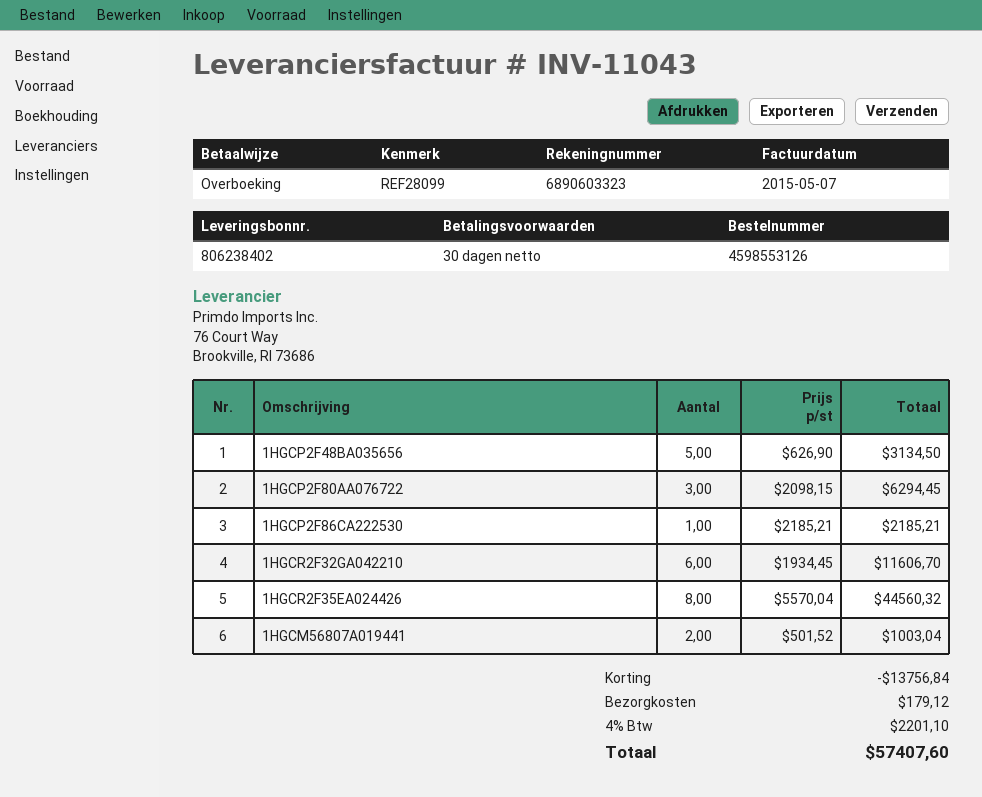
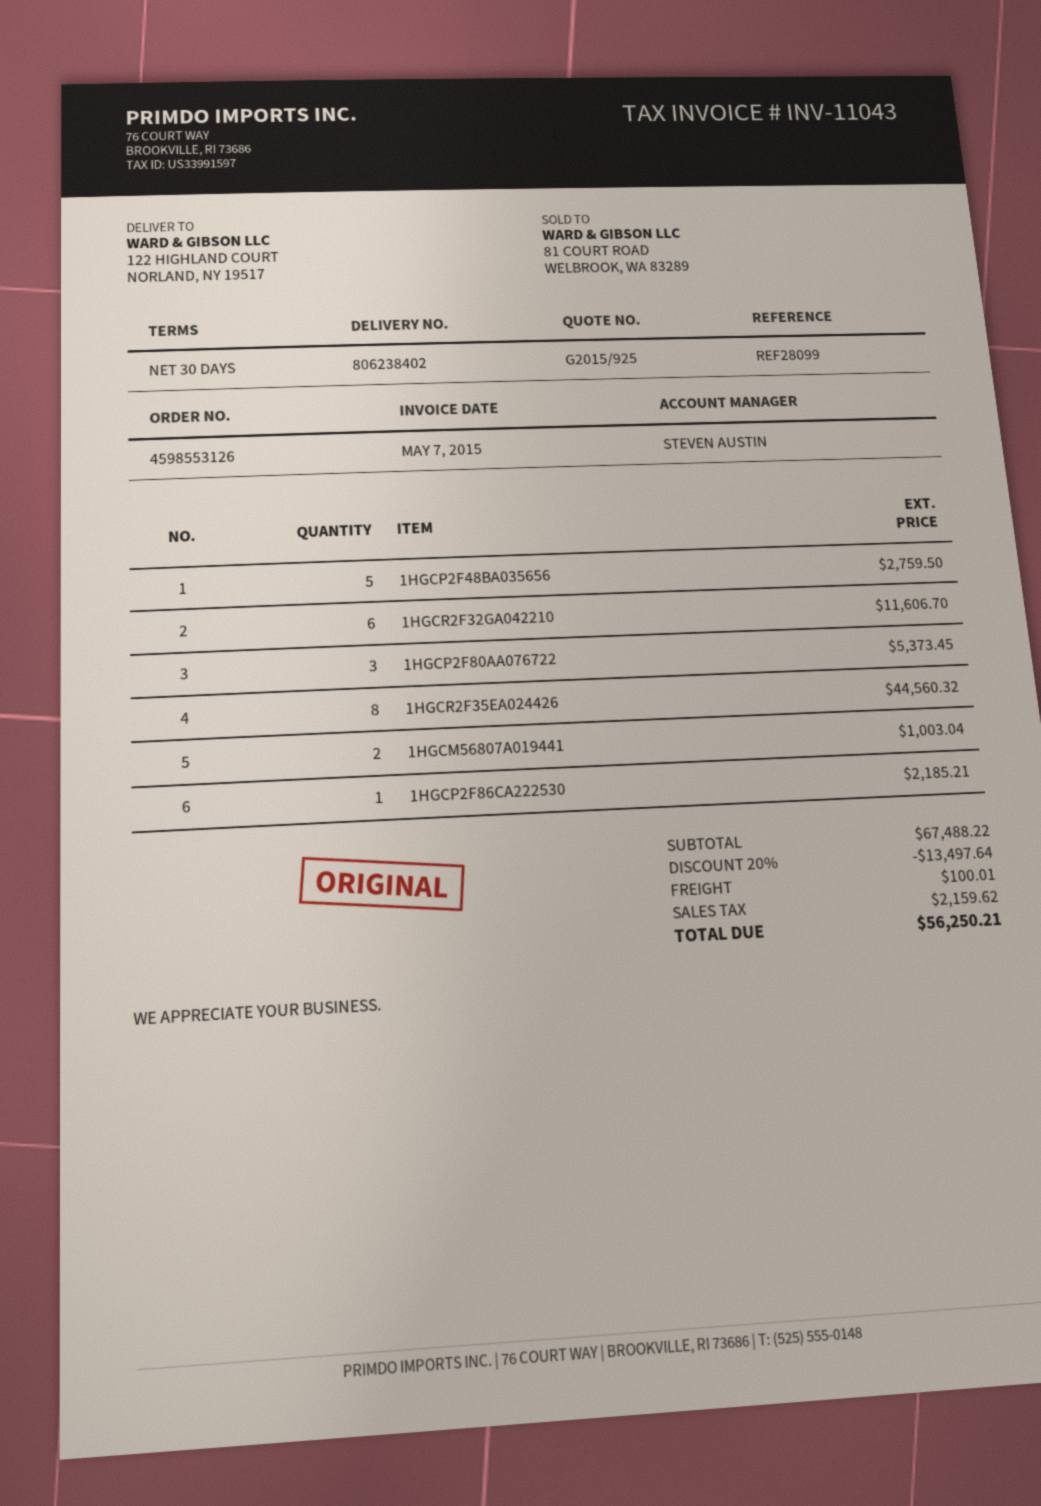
1HGCP2F48BA035656: 5 for 3134.50 -> 5 for 2759.50
1HGCP2F80AA076722: 3 for 6294.45 -> 3 for 5373.45
discount: 13756.84 -> 13497.64
shipping: 179.12 -> 100.01
tax: 2201.10 -> 2159.62
total: 57407.60 -> 56250.21

